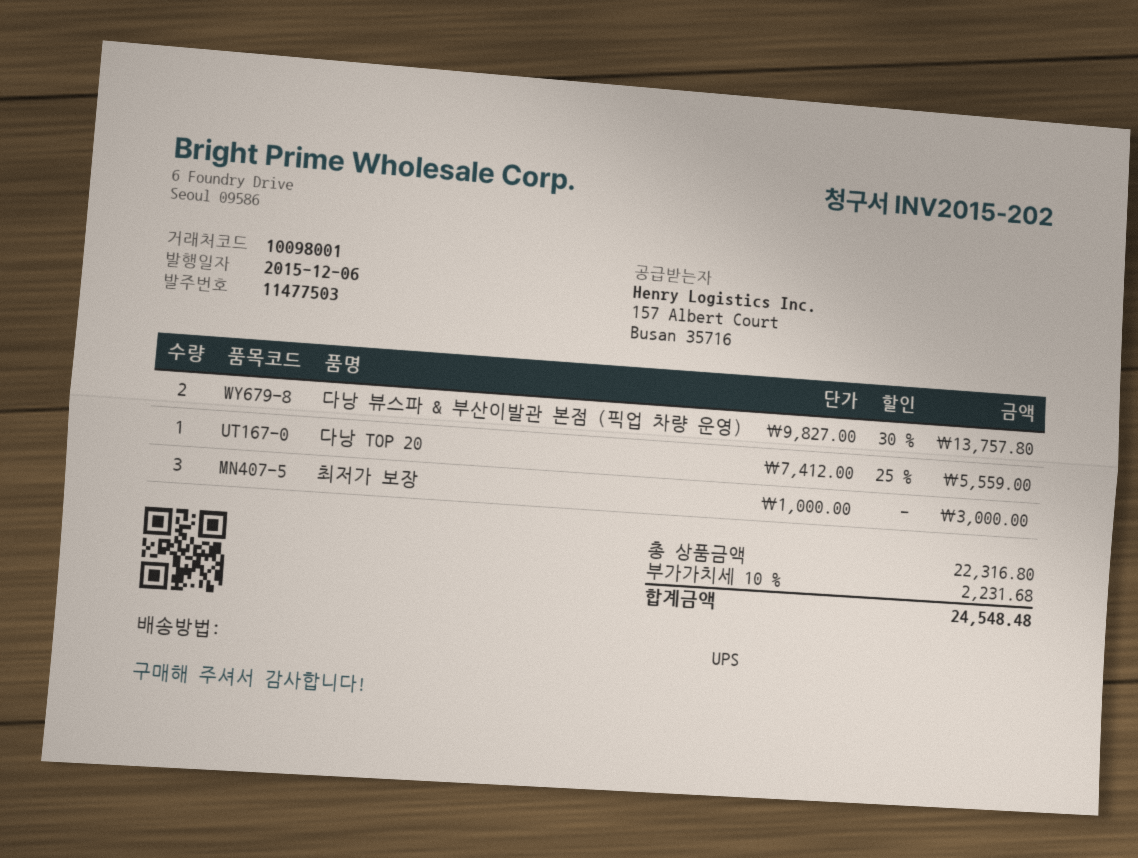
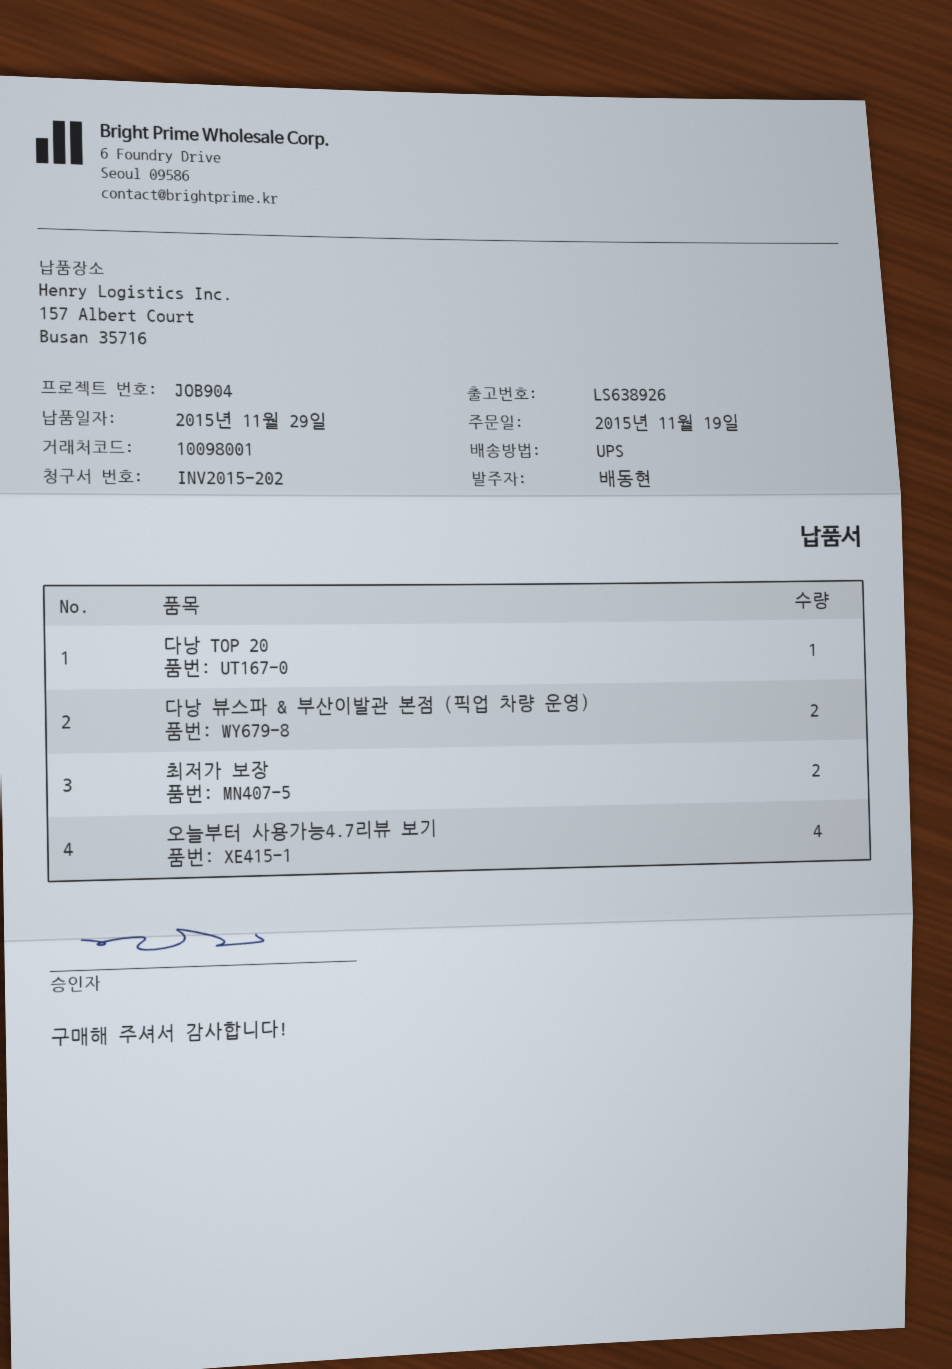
최저가 보장: 3 -> 2
오늘부터 사용가능4.7리뷰 보기: none -> 4

